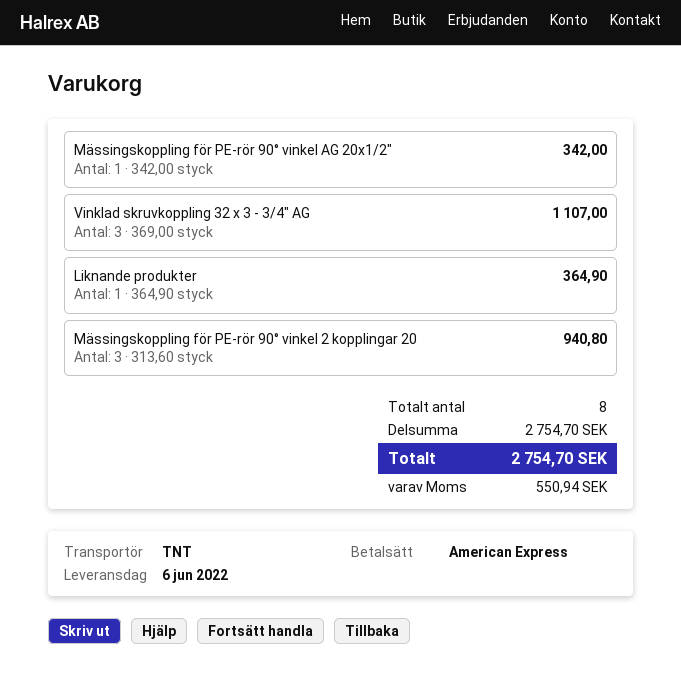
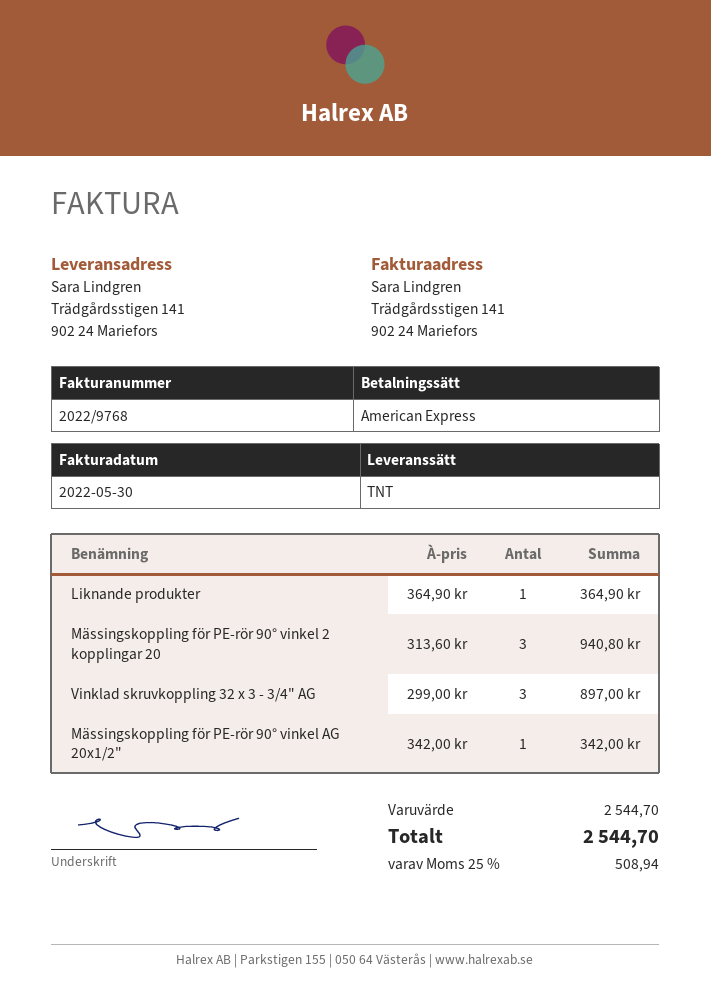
Vinklad skruvkoppling 32 x 3 - 3/4" AG: 3 x 369.00 = 1107.00 -> 3 x 299.00 = 897.00
subtotal: 2754.70 -> 2544.70
tax: 550.94 -> 508.94
total: 2754.70 -> 2544.70

